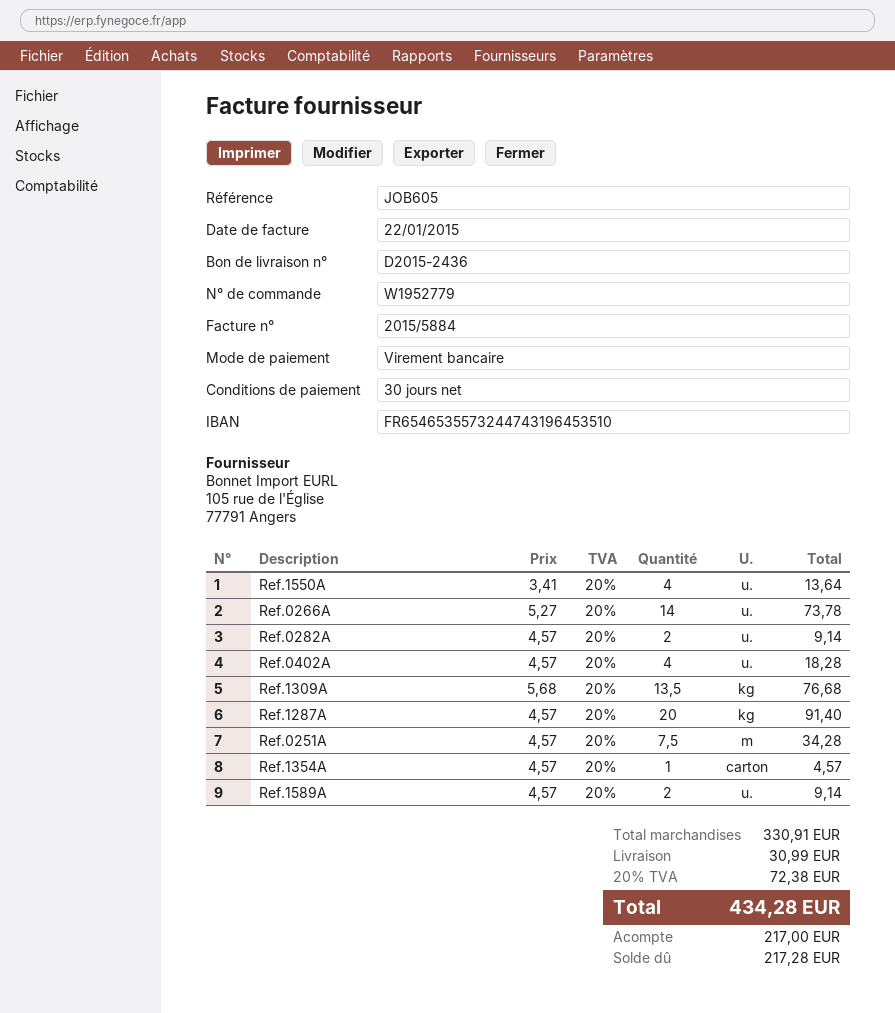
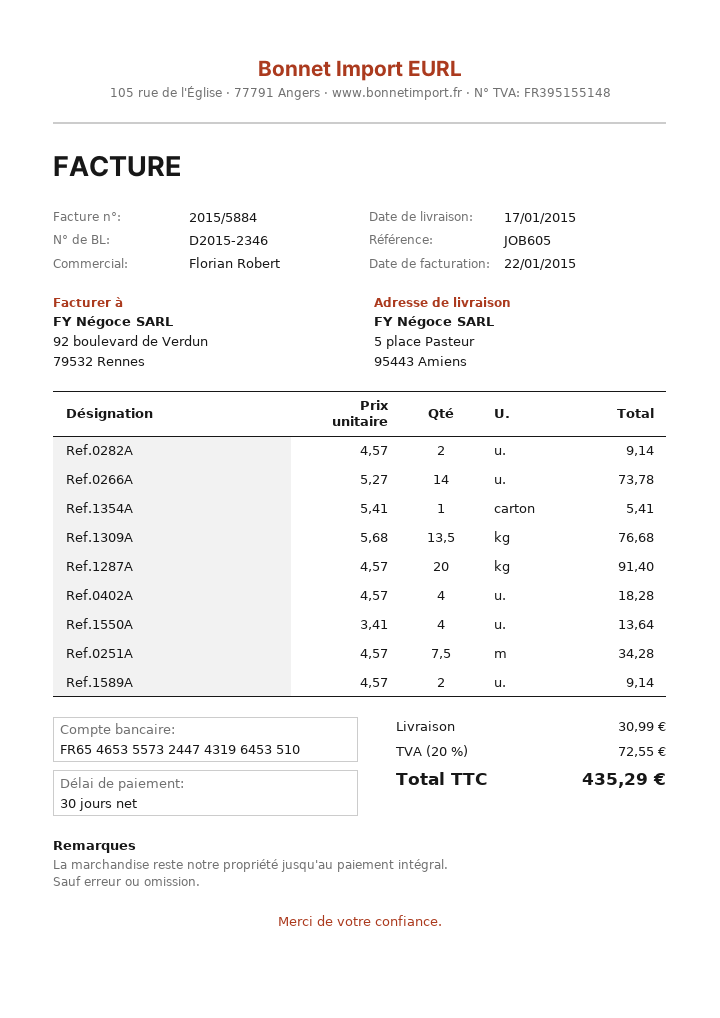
delivery note number: D2015-2436 -> D2015-2346
Ref.1354A: 1 x 4.57 = 4.57 -> 1 x 5.41 = 5.41
tax: 20% = 72.38 -> 20% = 72.55
total: 434.28 -> 435.29

